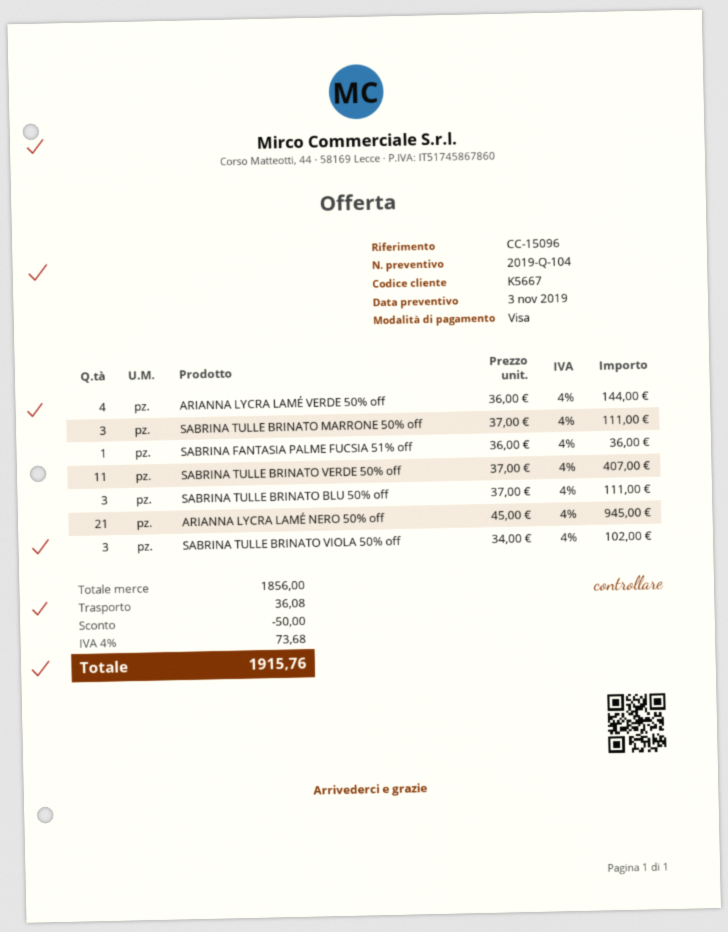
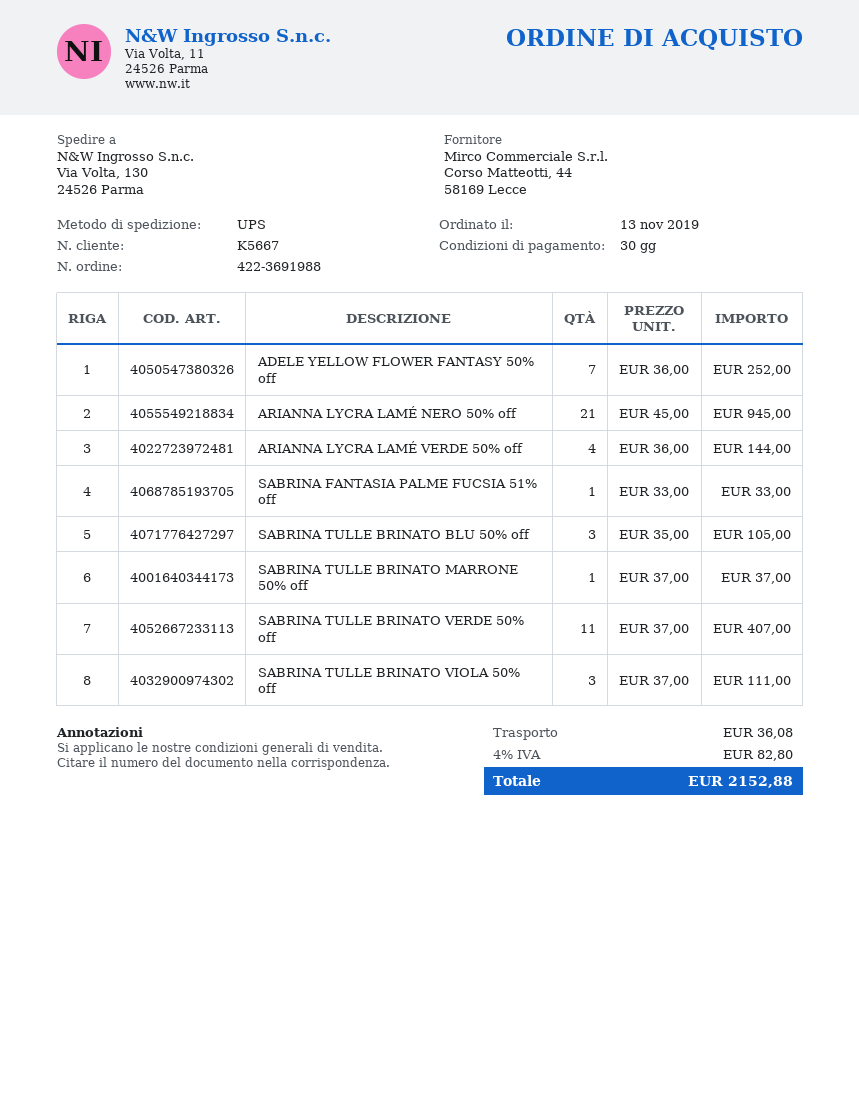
SABRINA TULLE BRINATO MARRONE 50% off: 3 x 37.00 = 111.00 -> 1 x 37.00 = 37.00
SABRINA FANTASIA PALME FUCSIA 51% off: 1 x 36.00 = 36.00 -> 1 x 33.00 = 33.00
SABRINA TULLE BRINATO BLU 50% off: 3 x 37.00 = 111.00 -> 3 x 35.00 = 105.00
SABRINA TULLE BRINATO VIOLA 50% off: 3 x 34.00 = 102.00 -> 3 x 37.00 = 111.00
ADELE YELLOW FLOWER FANTASY 50% off: none -> 7 x 36.00 = 252.00
discount: 50.00 -> none
tax: 4% = 73.68 -> 4% = 82.80
total: 1915.76 -> 2152.88

